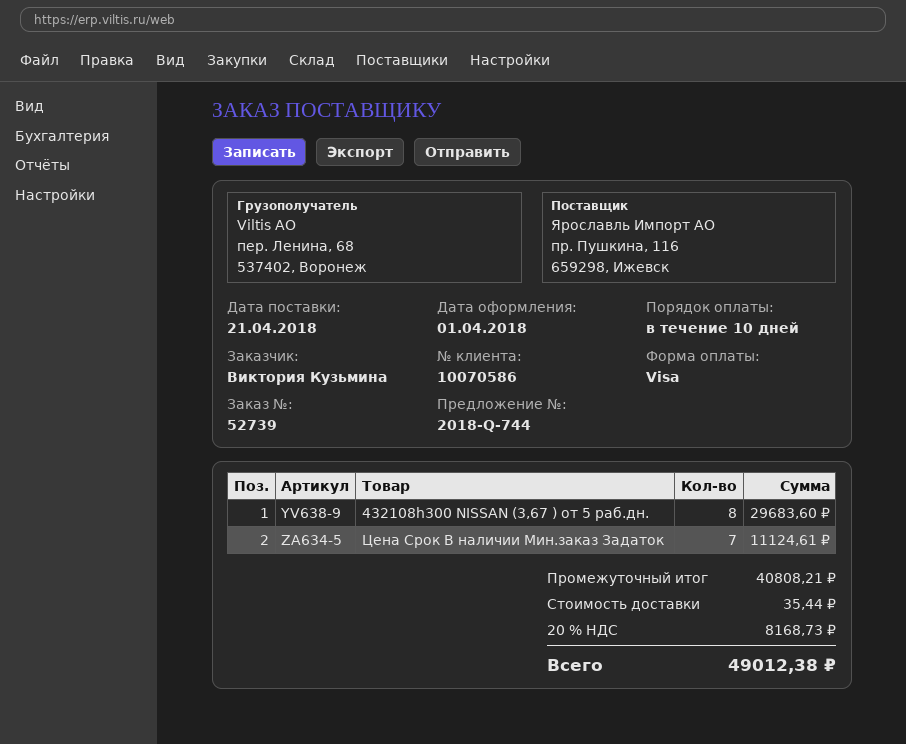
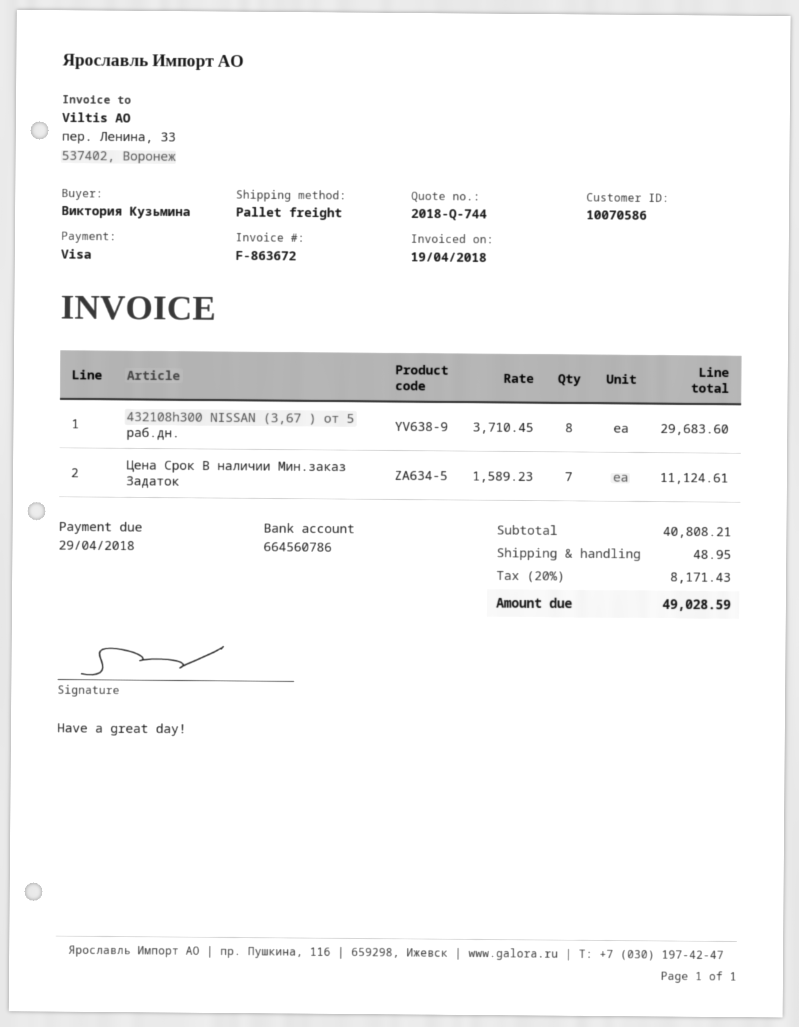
shipping: 35.44 -> 48.95
tax: 20% = 8168.73 -> 20% = 8171.43
total: 49012.38 -> 49028.59

